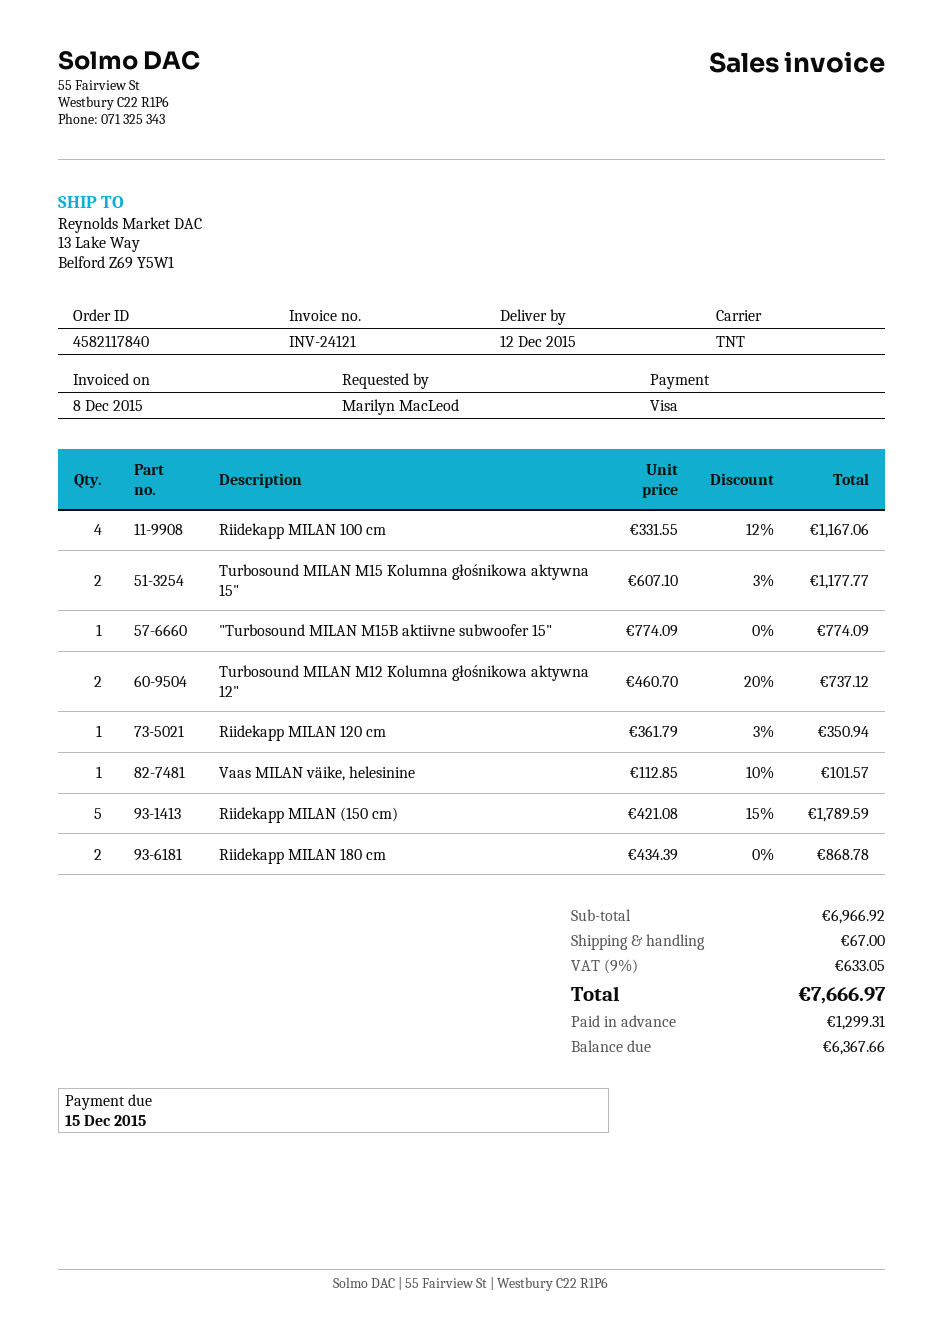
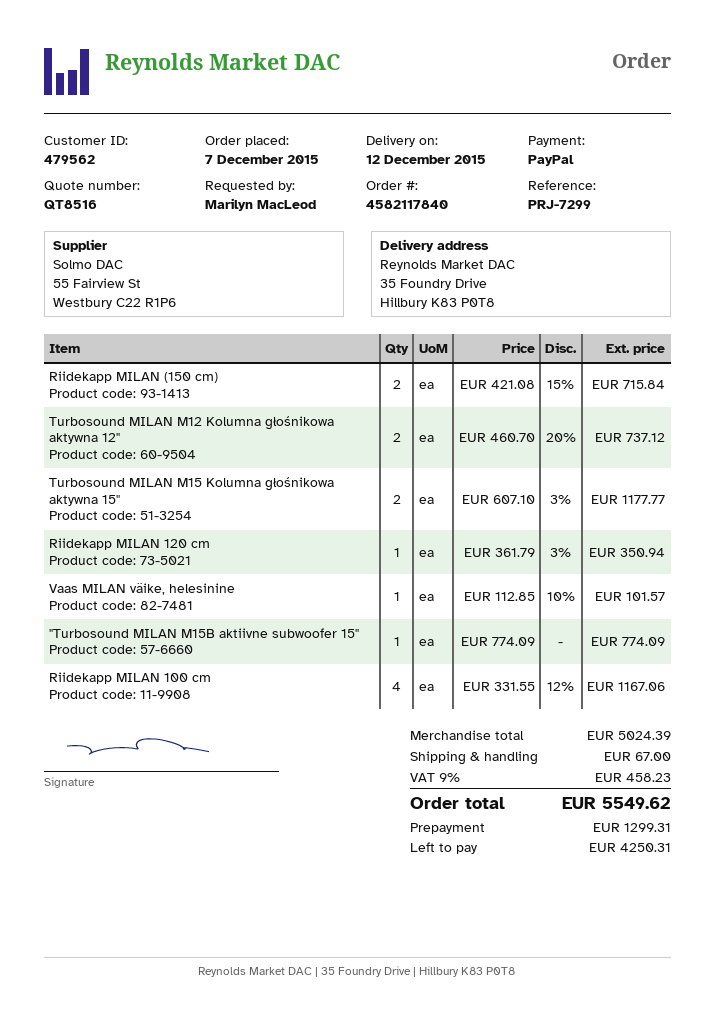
payment method: Visa -> PayPal
ship to: 13 Lake Way, Belford Z69 Y5W1 -> 35 Foundry Drive, Hillbury K83 P0T8
Riidekapp MILAN (150 cm): 5 x 421.08 - 15% = 1789.59 -> 2 x 421.08 - 15% = 715.84
Riidekapp MILAN 180 cm: 2 x 434.39 = 868.78 -> none
subtotal: 6966.92 -> 5024.39
tax: 9% = 633.05 -> 9% = 458.23
total: 7666.97 -> 5549.62
balance: 6367.66 -> 4250.31

